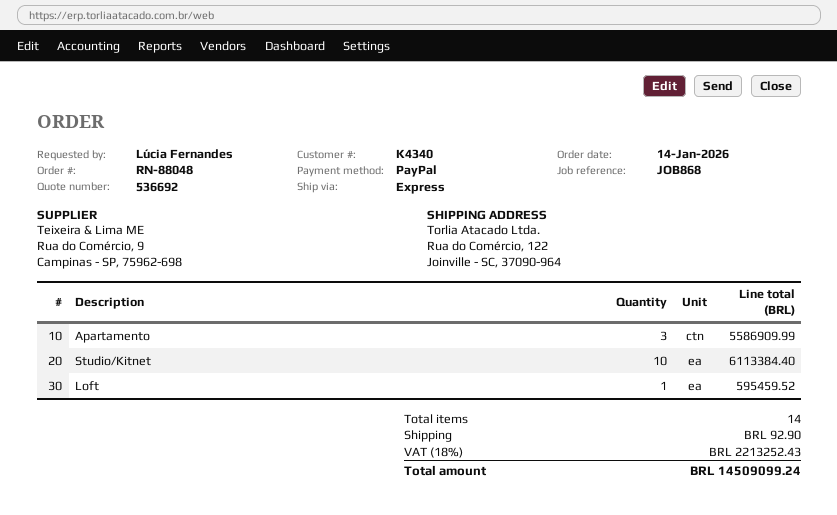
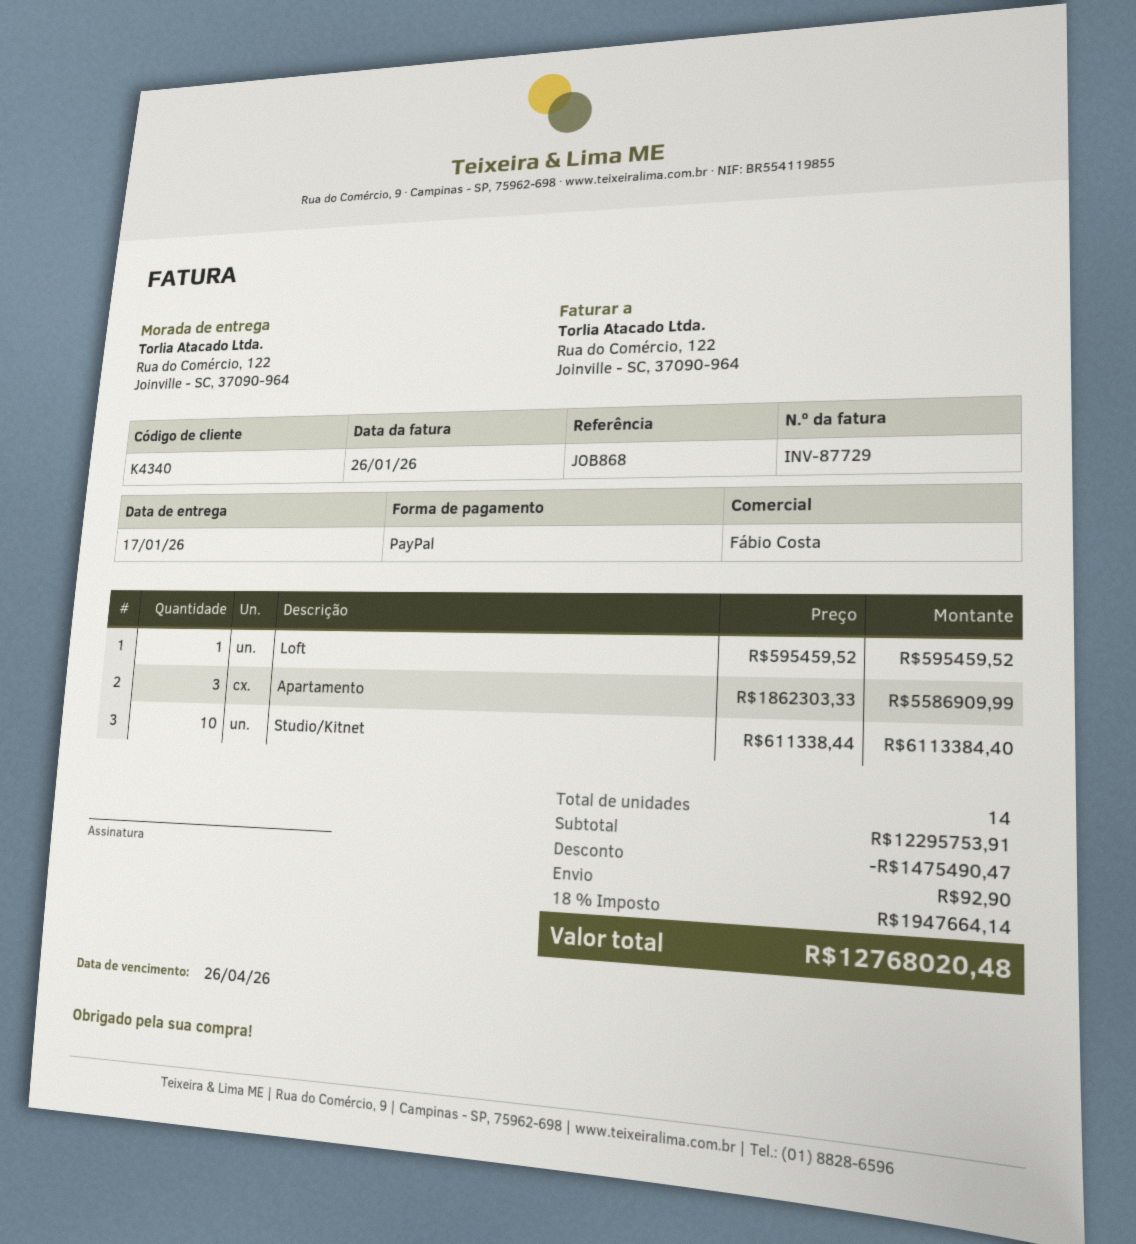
discount: none -> 1475490.47
tax: 18% = 2213252.43 -> 18% = 1947664.14
total: 14509099.24 -> 12768020.48

